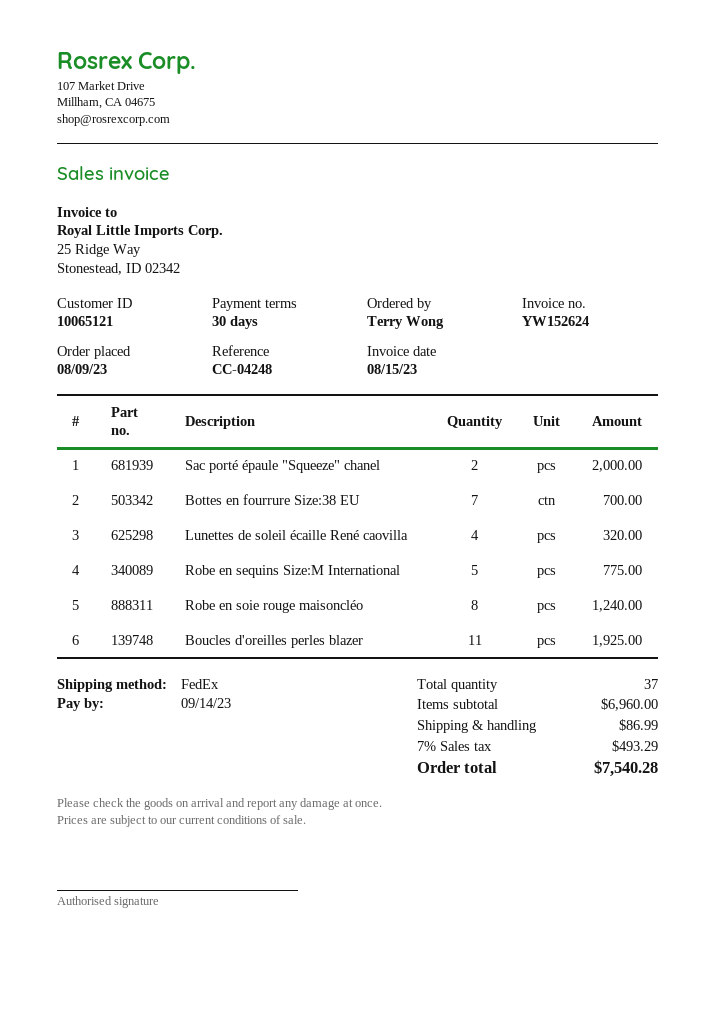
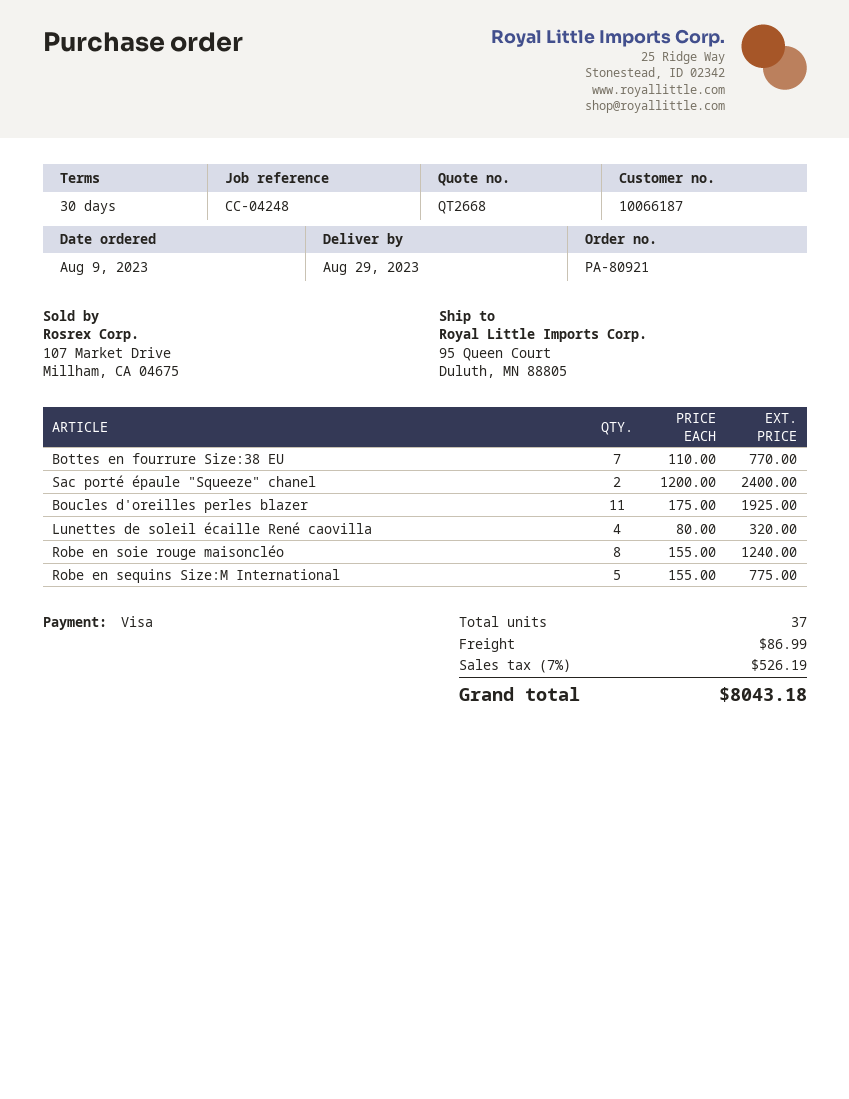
customer number: 10065121 -> 10066187
Sac porté épaule "Squeeze" chanel: 2 for 2000.00 -> 2 for 2400.00
Bottes en fourrure Size:38 EU: 7 for 700.00 -> 7 for 770.00
tax: 7% = 493.29 -> 7% = 526.19
total: 7540.28 -> 8043.18

